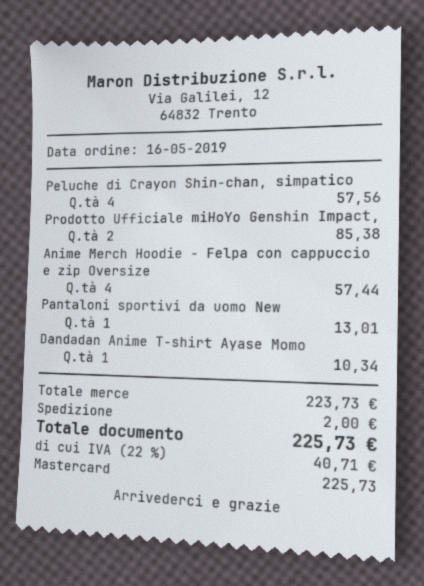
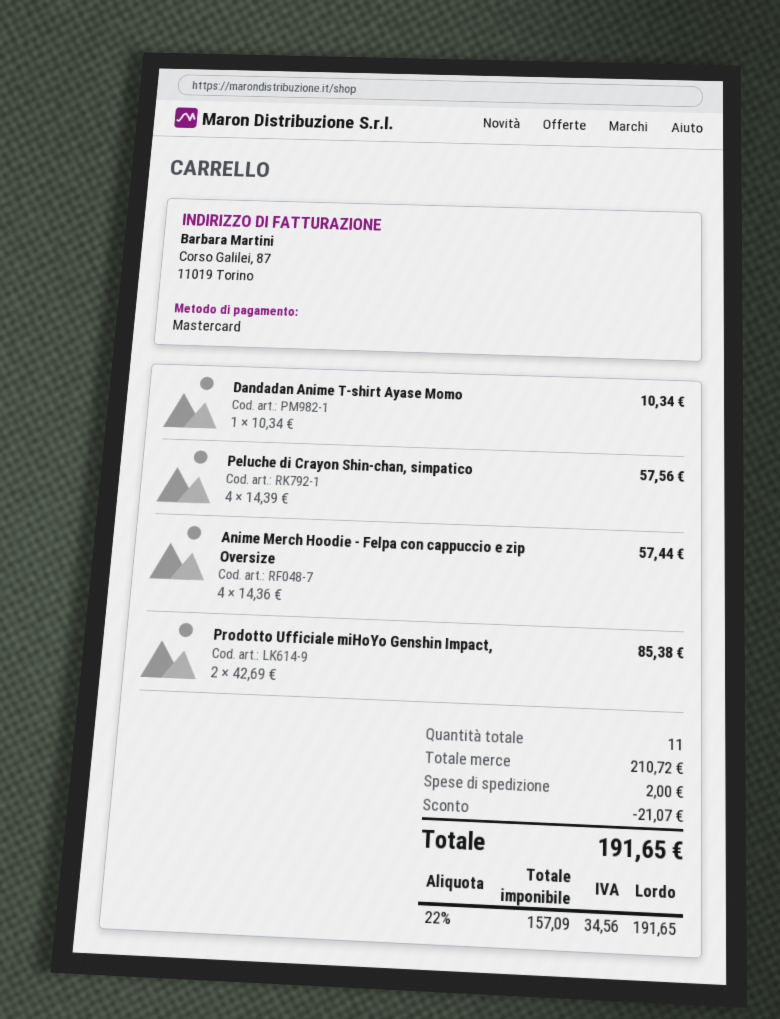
Pantaloni sportivi da uomo New: 1 for 13.01 -> none
subtotal: 223.73 -> 210.72
discount: none -> 21.07
tax: 22% = 40.71 -> 22% = 34.56
total: 225.73 -> 191.65

